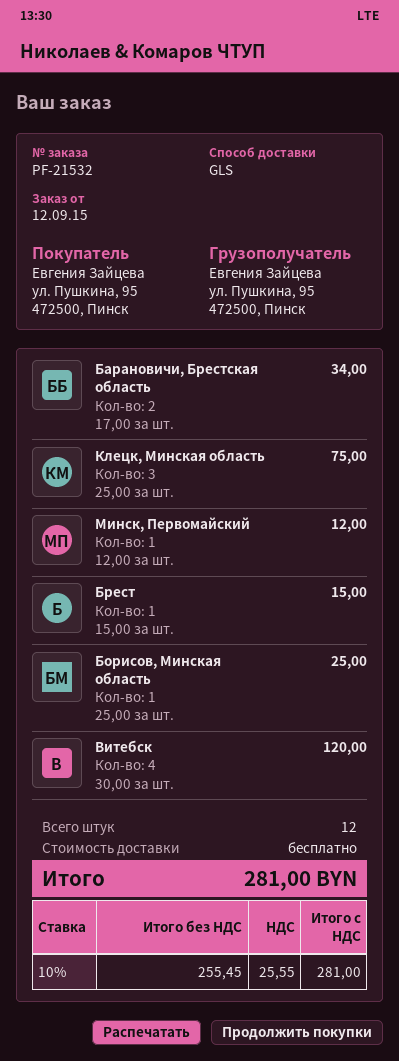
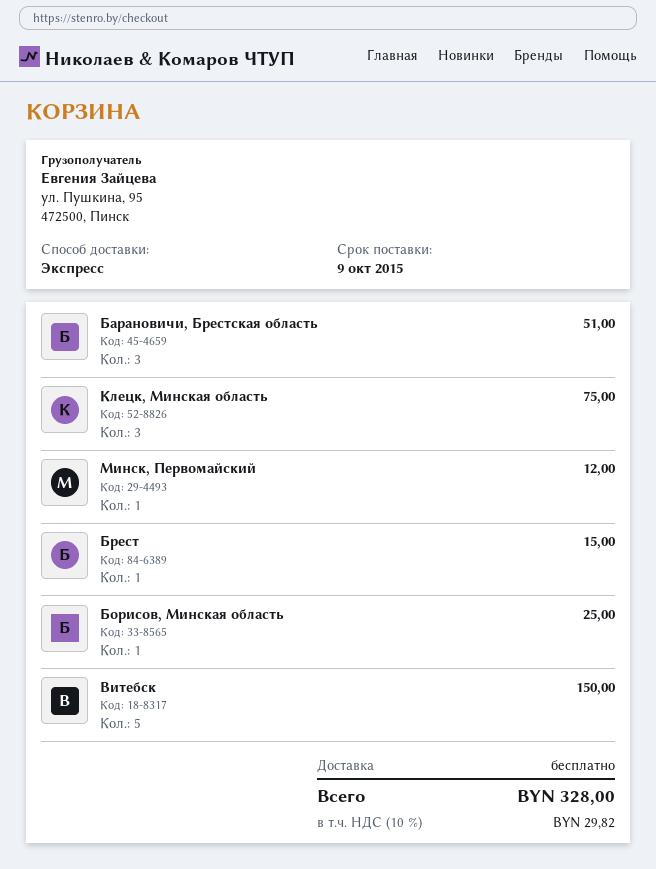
shipping method: GLS -> express
Барановичи, Брестская область: 2 for 34.00 -> 3 for 51.00
Витебск: 4 for 120.00 -> 5 for 150.00
tax: 10% = 25.55 -> 10% = 29.82
total: 281.00 -> 328.00

